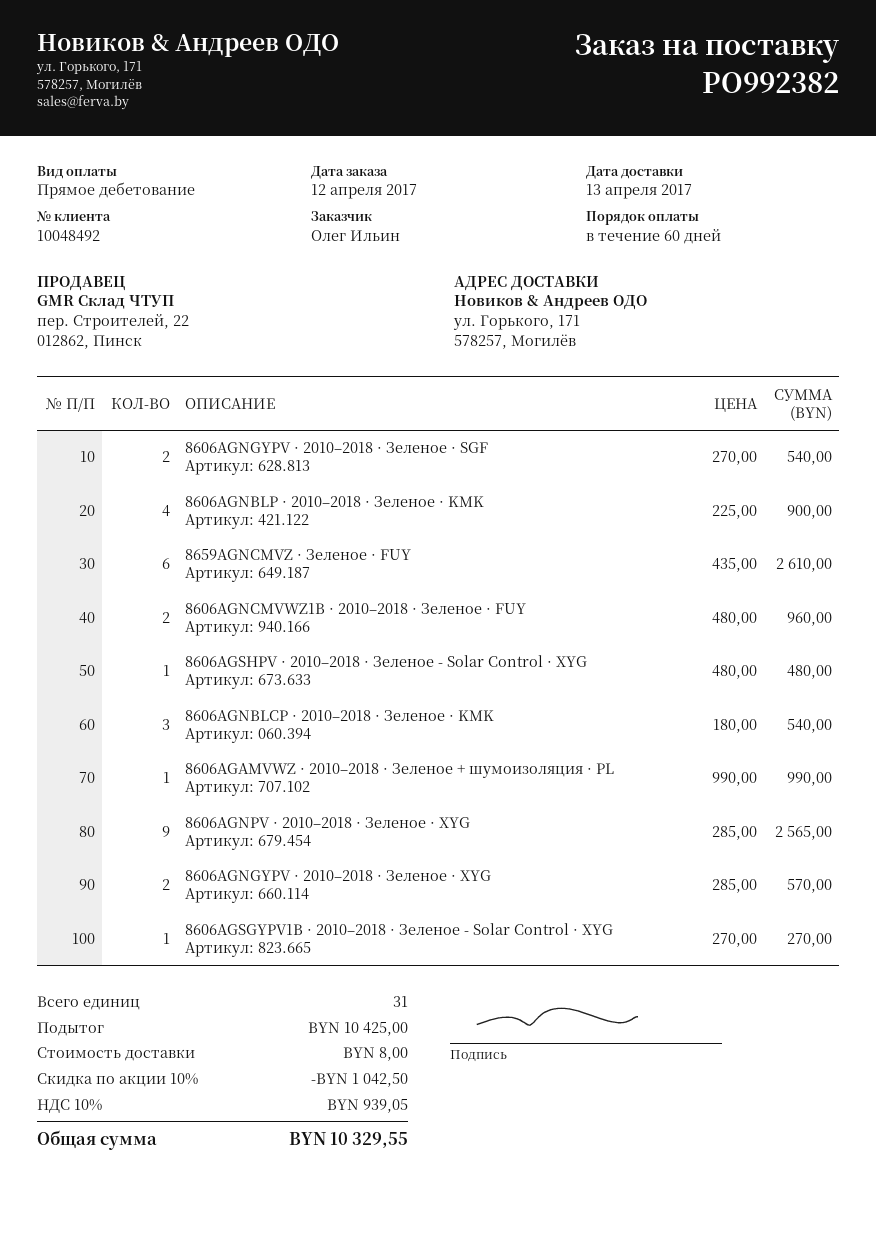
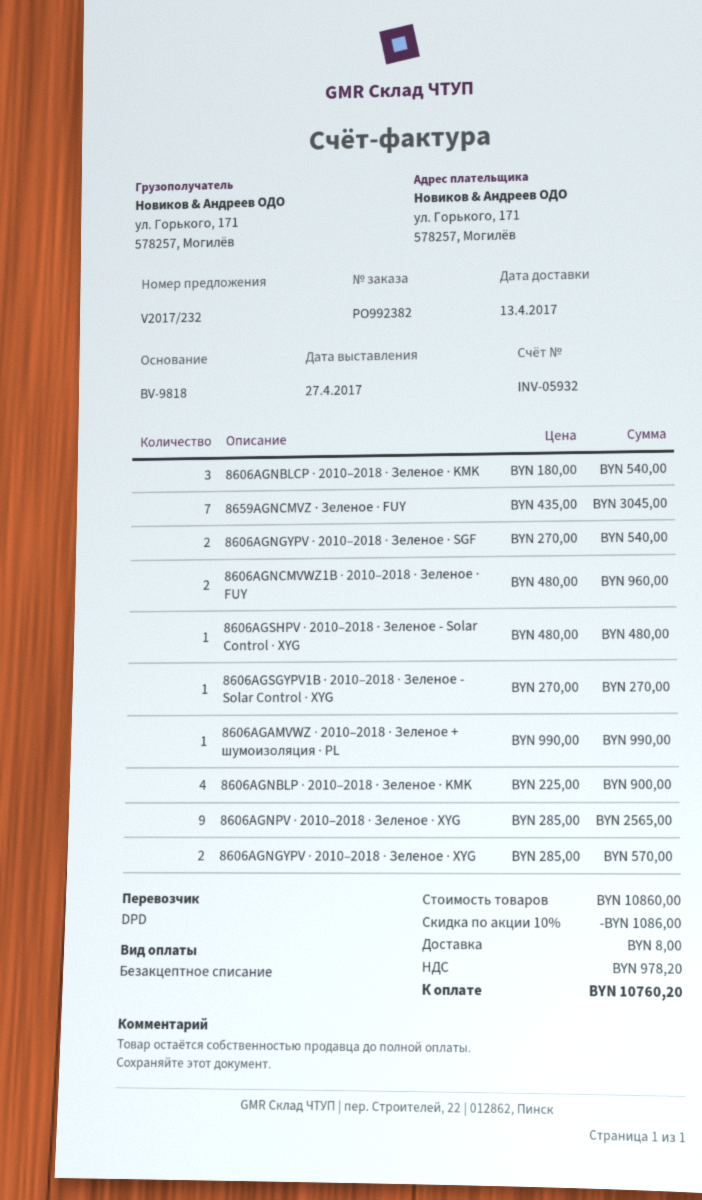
8659AGNCMVZ · Зеленое · FUY: 6 x 435.00 = 2610.00 -> 7 x 435.00 = 3045.00
subtotal: 10425.00 -> 10860.00
discount: 10% = 1042.50 -> 10% = 1086.00
tax: 939.05 -> 978.20
total: 10329.55 -> 10760.20

